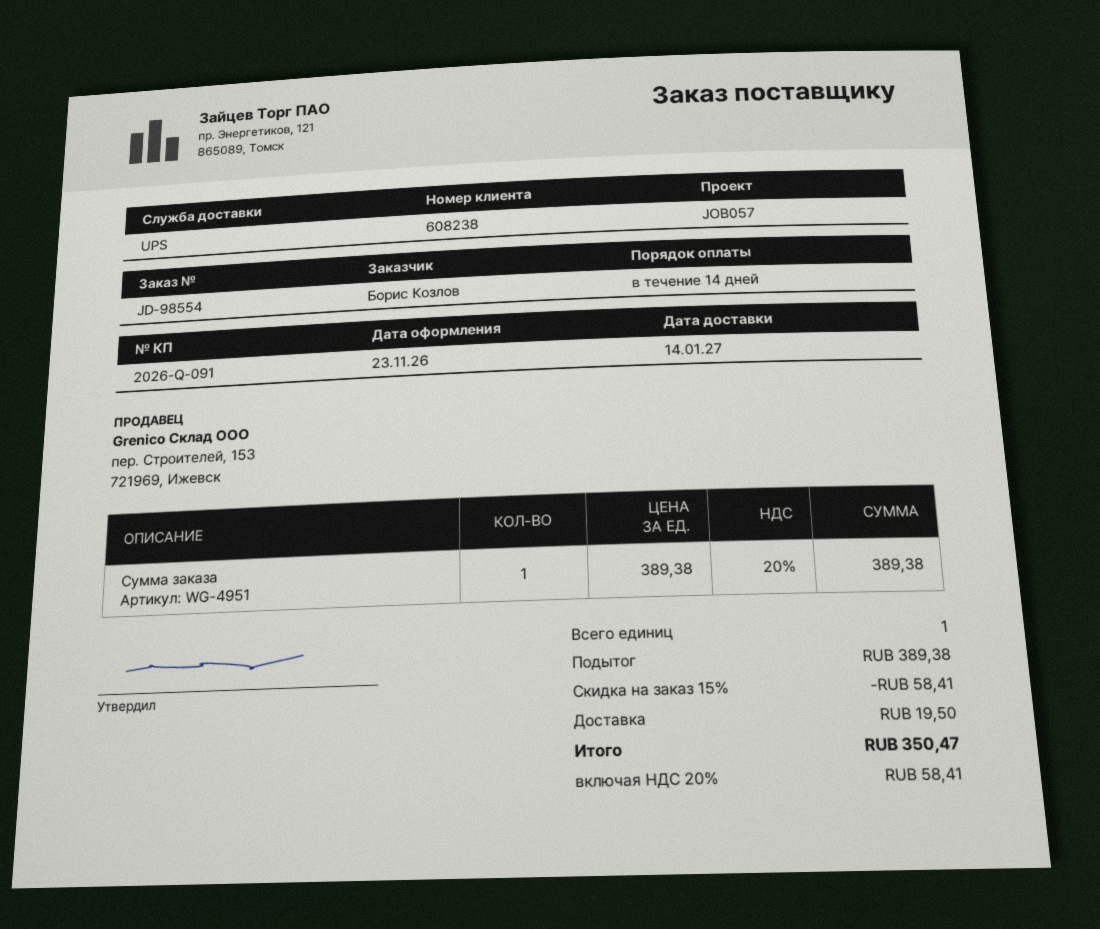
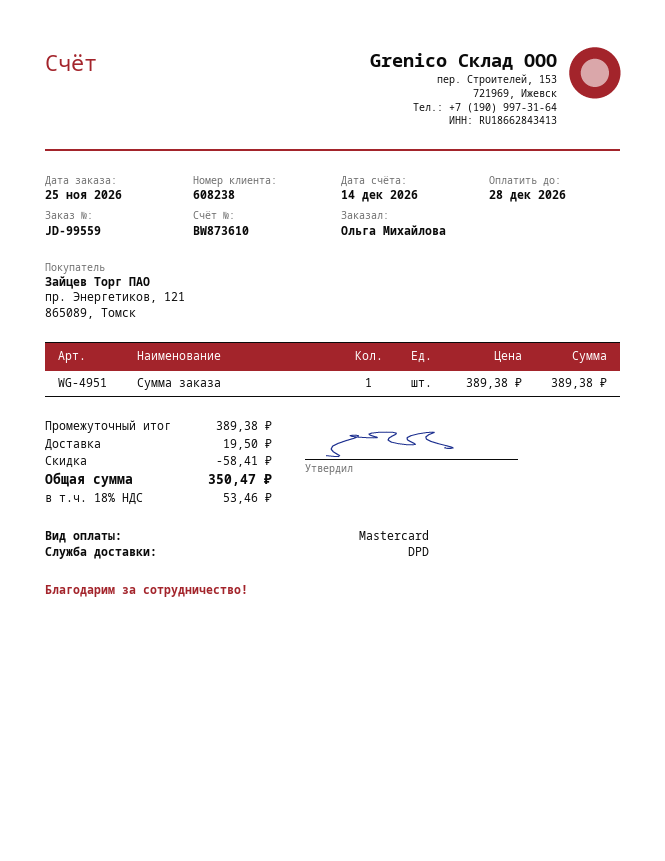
order number: JD-98554 -> JD-99559
order date: 2026-11-23 -> 2026-11-25
ordered by: Борис Козлов -> Ольга Михайлова
shipping method: UPS -> DPD
tax: 20% = 58.41 -> 18% = 53.46

